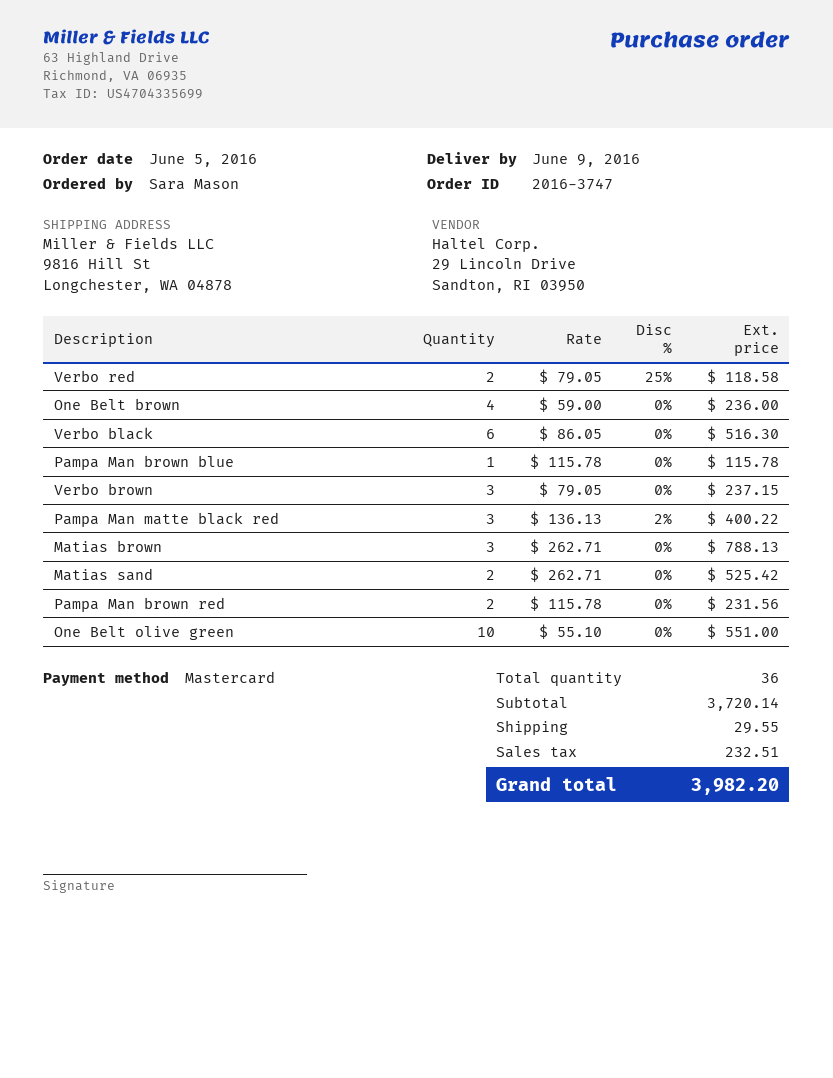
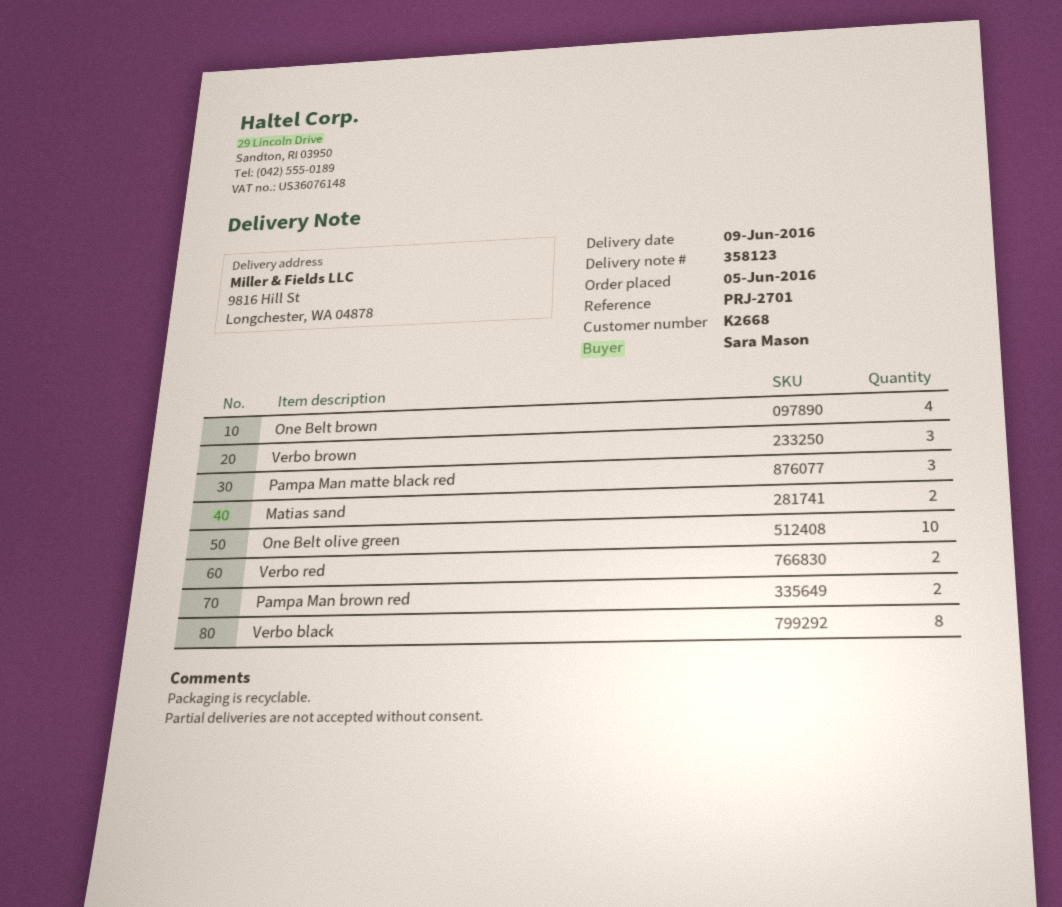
Verbo black: 6 -> 8
Pampa Man brown blue: 1 -> none
Matias brown: 3 -> none

